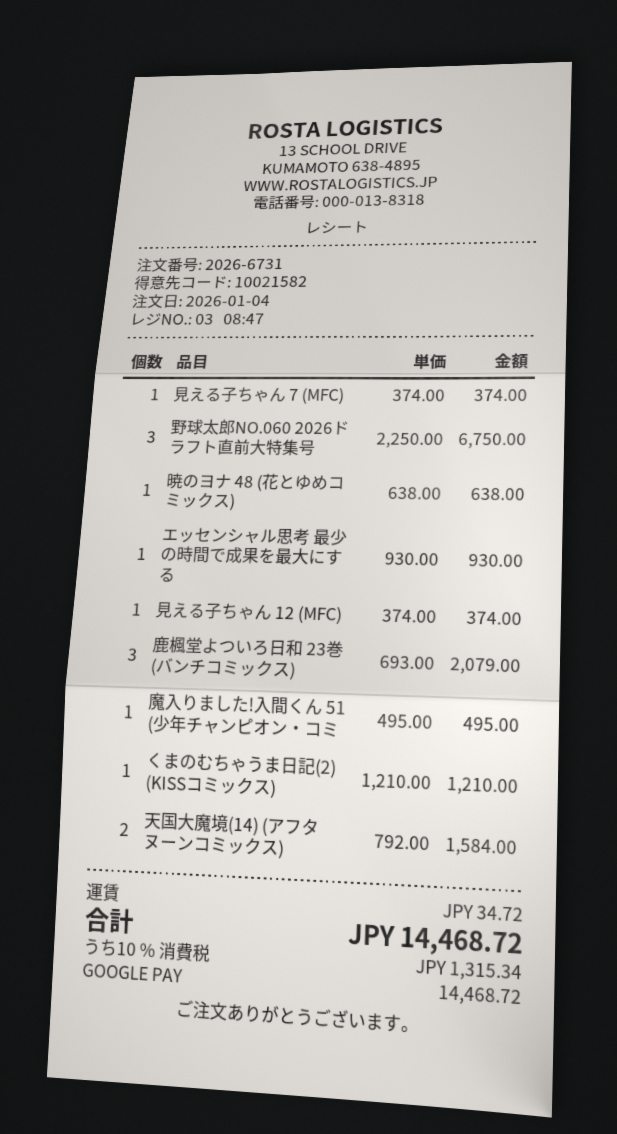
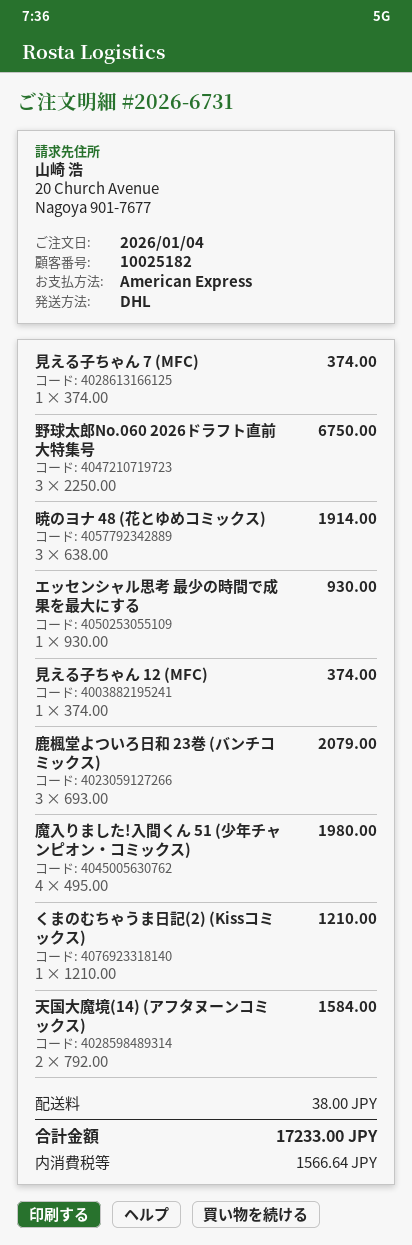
customer number: 10021582 -> 10025182
payment method: Google Pay -> American Express
暁のヨナ 48 (花とゆめコミックス): 1 x 638.00 = 638.00 -> 3 x 638.00 = 1914.00
魔入りました!入間くん 51 (少年チャンピオン・コミ: 1 x 495.00 = 495.00 -> 4 x 495.00 = 1980.00
shipping: 34.72 -> 38.00
tax: 1315.34 -> 1566.64
total: 14468.72 -> 17233.00

